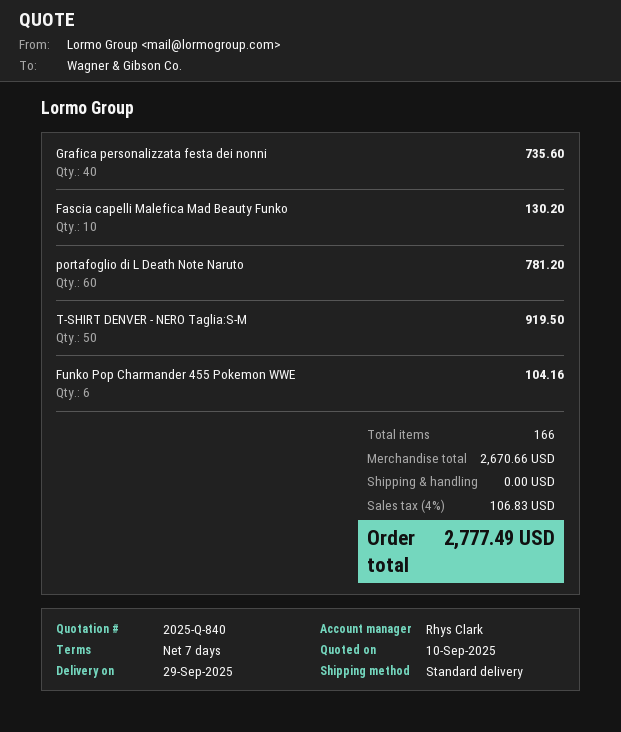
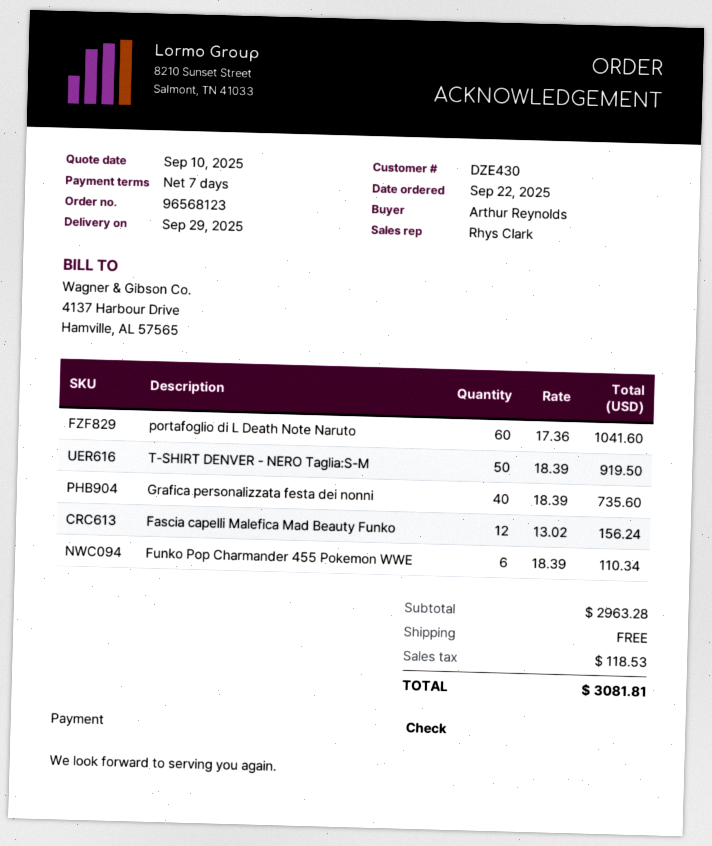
Fascia capelli Malefica Mad Beauty Funko: 10 for 130.20 -> 12 for 156.24
portafoglio di L Death Note Naruto: 60 for 781.20 -> 60 for 1041.60
Funko Pop Charmander 455 Pokemon WWE: 6 for 104.16 -> 6 for 110.34
subtotal: 2670.66 -> 2963.28
tax: 106.83 -> 118.53
total: 2777.49 -> 3081.81

